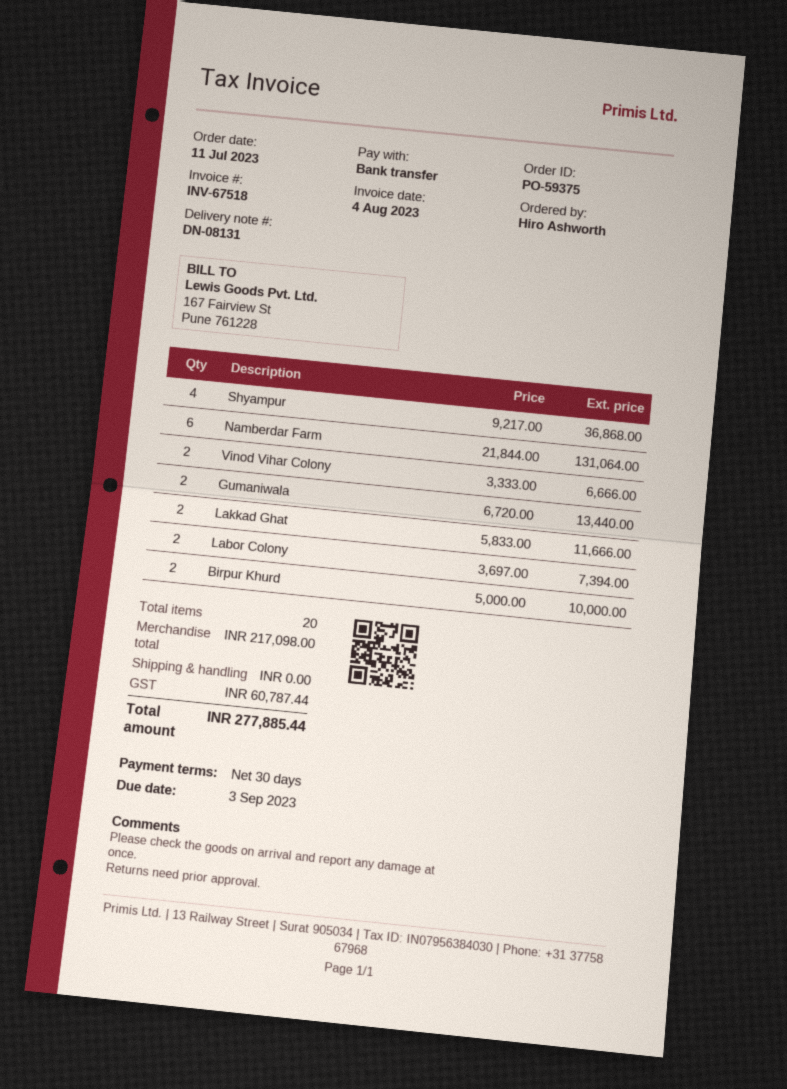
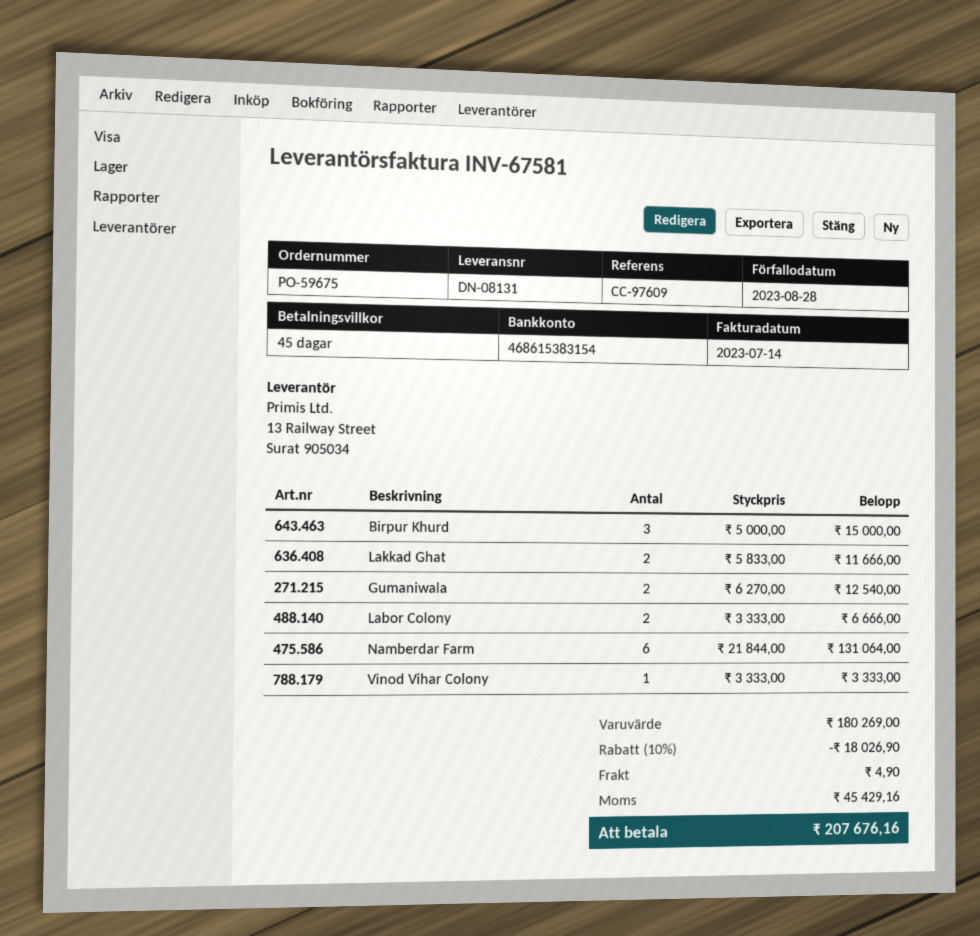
order number: PO-59375 -> PO-59675
invoice number: INV-67518 -> INV-67581
invoice date: 2023-08-04 -> 2023-07-14
payment terms: 30 days -> 45 days
due date: 2023-09-03 -> 2023-08-28
Shyampur: 4 x 9217.00 = 36868.00 -> none
Vinod Vihar Colony: 2 x 3333.00 = 6666.00 -> 1 x 3333.00 = 3333.00
Gumaniwala: 2 x 6720.00 = 13440.00 -> 2 x 6270.00 = 12540.00
Labor Colony: 2 x 3697.00 = 7394.00 -> 2 x 3333.00 = 6666.00
Birpur Khurd: 2 x 5000.00 = 10000.00 -> 3 x 5000.00 = 15000.00
subtotal: 217098.00 -> 180269.00
discount: none -> 10% = 18026.90
shipping: 0.00 -> 4.90
tax: 60787.44 -> 45429.16
total: 277885.44 -> 207676.16

